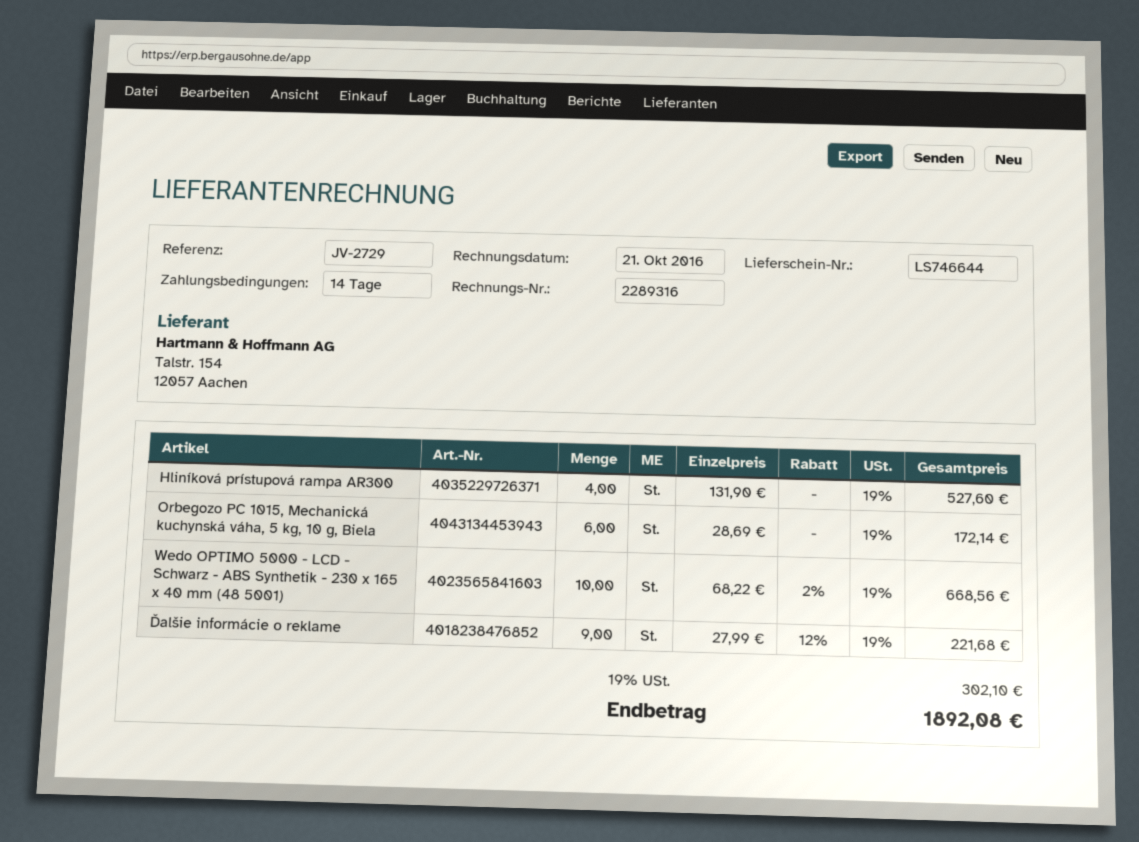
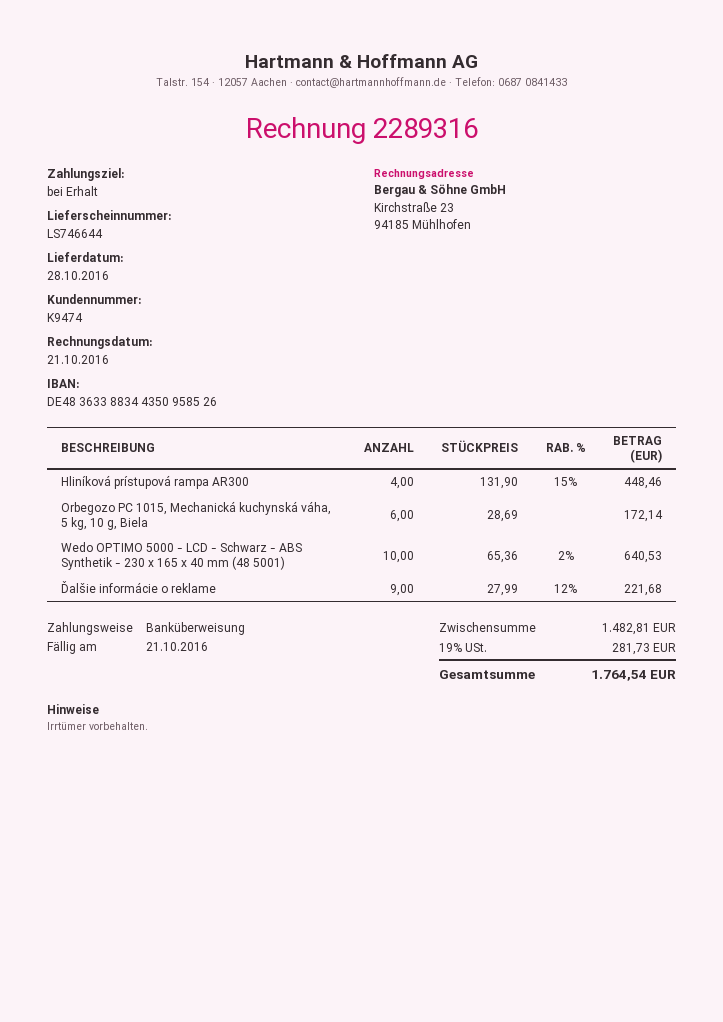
payment terms: 14 days -> on receipt
Hliníková prístupová rampa AR300: 4 x 131.90 = 527.60 -> 4 x 131.90 - 15% = 448.46
Wedo OPTIMO 5000 - LCD - Schwarz - ABS Synthetik - 230 x 165 x 40 mm (48 5001): 10 x 68.22 - 2% = 668.56 -> 10 x 65.36 - 2% = 640.53
tax: 19% = 302.10 -> 19% = 281.73
total: 1892.08 -> 1764.54

